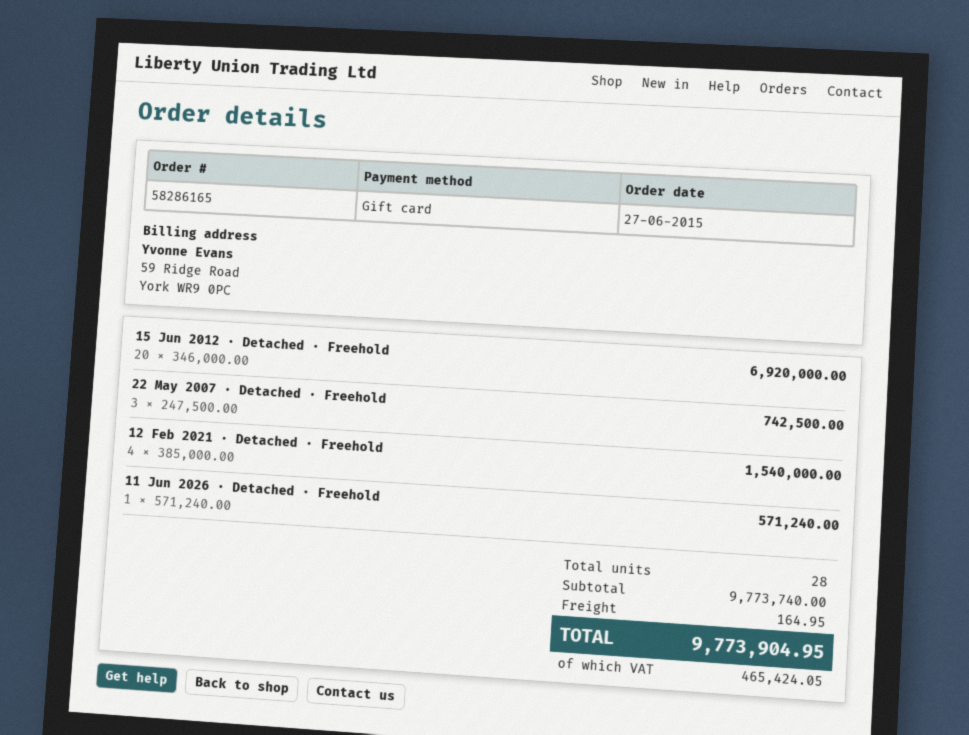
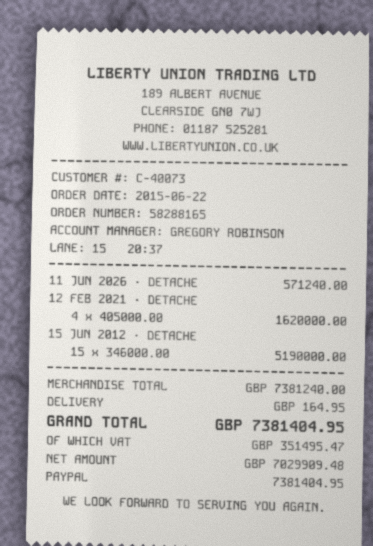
order number: 58286165 -> 58288165
order date: 2015-06-27 -> 2015-06-22
payment method: gift card -> PayPal
15 Jun 2012 · Detached · Freehold: 20 x 346000.00 = 6920000.00 -> 15 x 346000.00 = 5190000.00
22 May 2007 · Detached · Freehold: 3 x 247500.00 = 742500.00 -> none
12 Feb 2021 · Detached · Freehold: 4 x 385000.00 = 1540000.00 -> 4 x 405000.00 = 1620000.00
subtotal: 9773740.00 -> 7381240.00
tax: 465424.05 -> 351495.47
total: 9773904.95 -> 7381404.95

